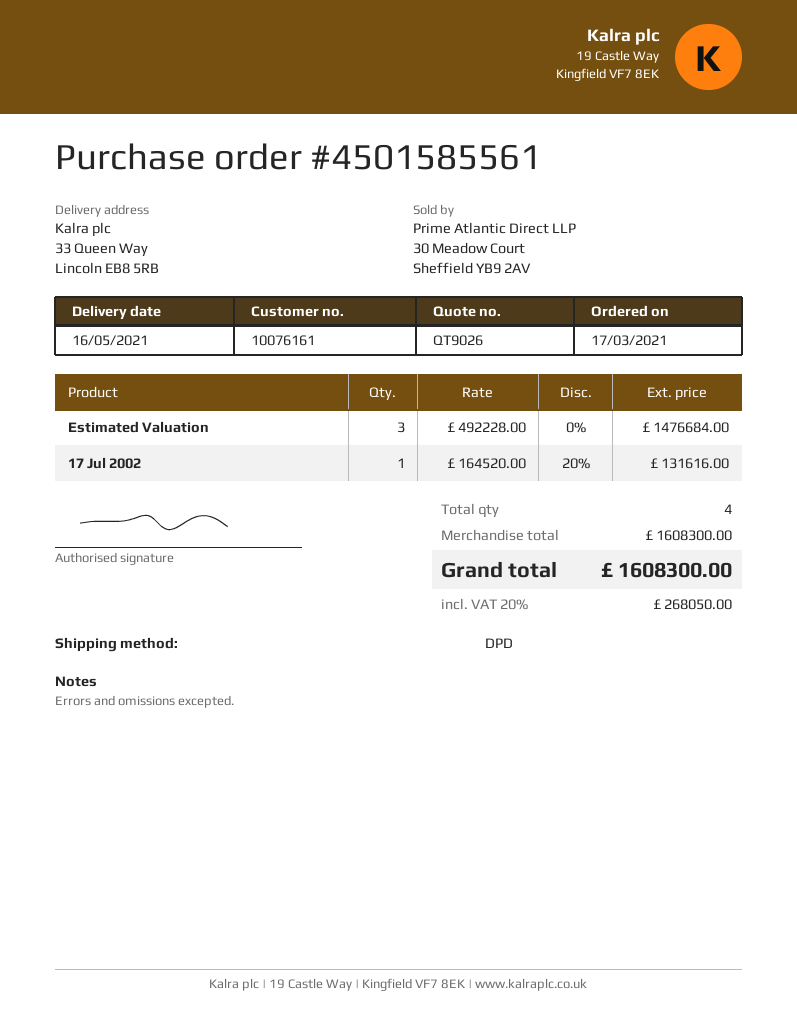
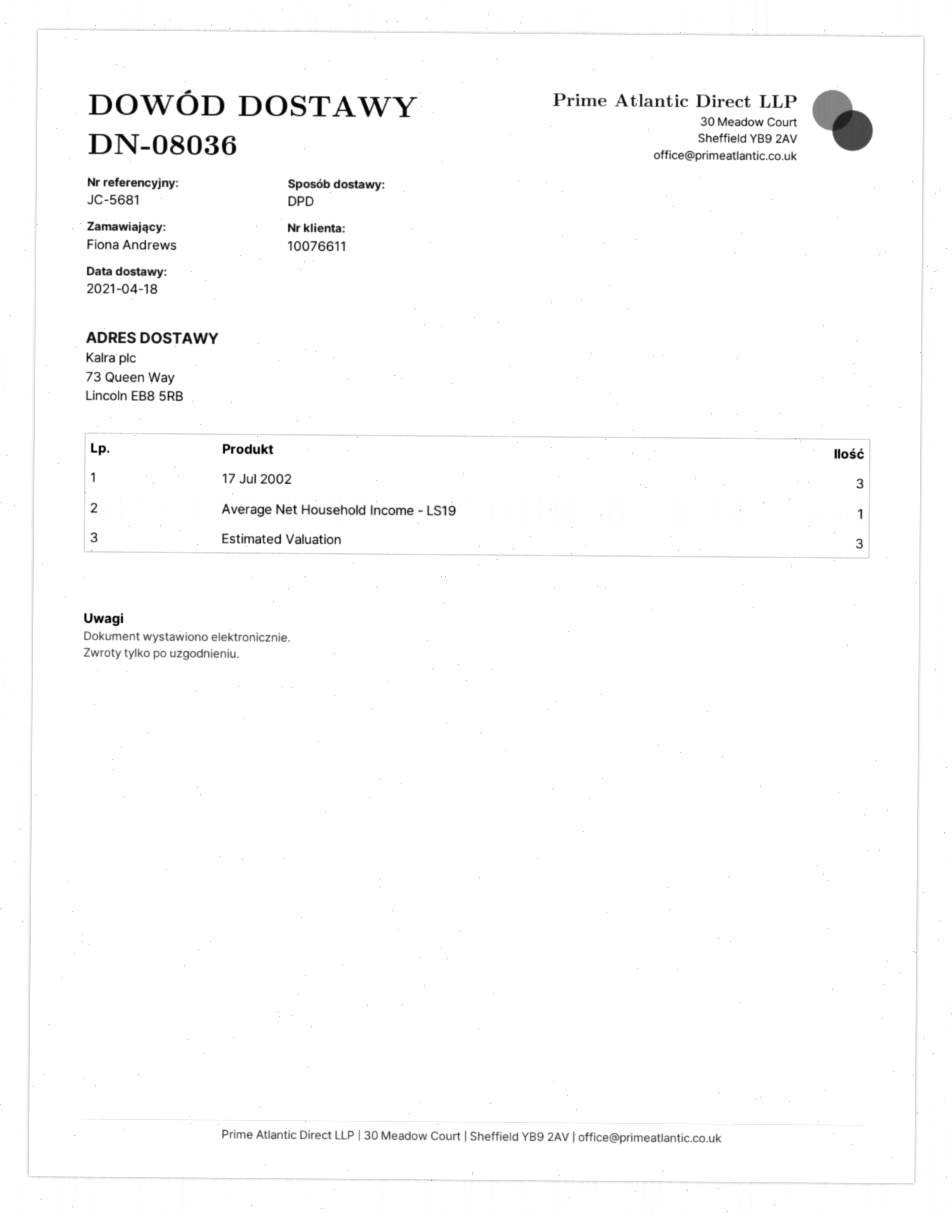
delivery date: 2021-05-16 -> 2021-04-18
customer number: 10076161 -> 10076611
ship to: 33 Queen Way, Lincoln EB8 5RB -> 73 Queen Way, Lincoln EB8 5RB
17 Jul 2002: 1 -> 3
Average Net Household Income - LS19: none -> 1

